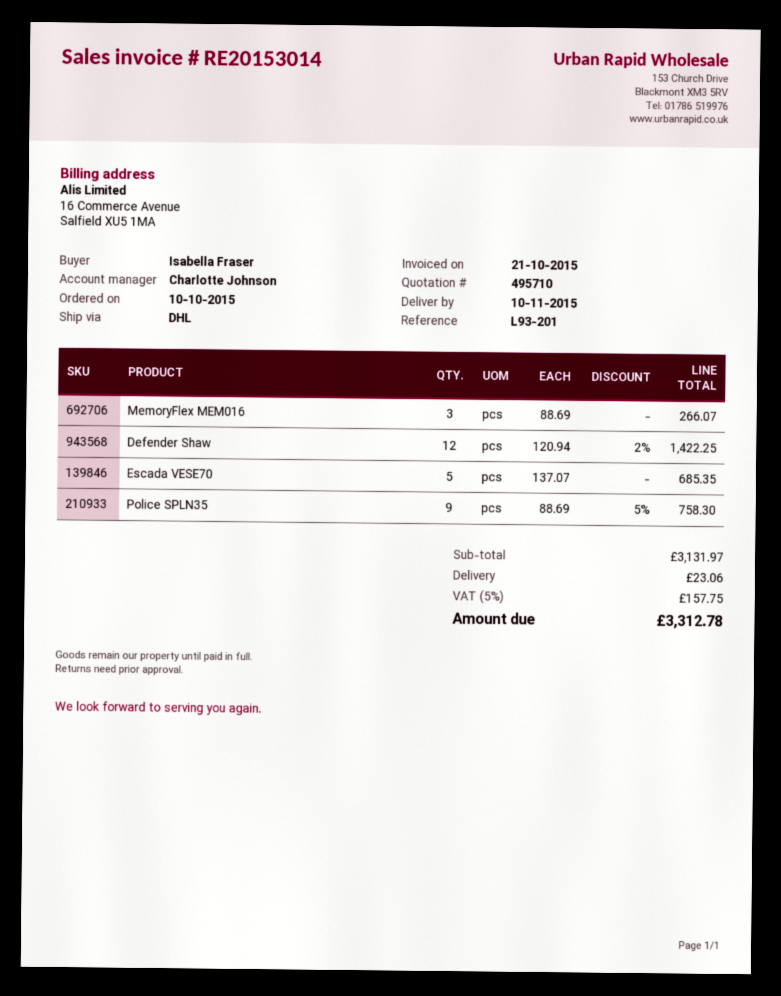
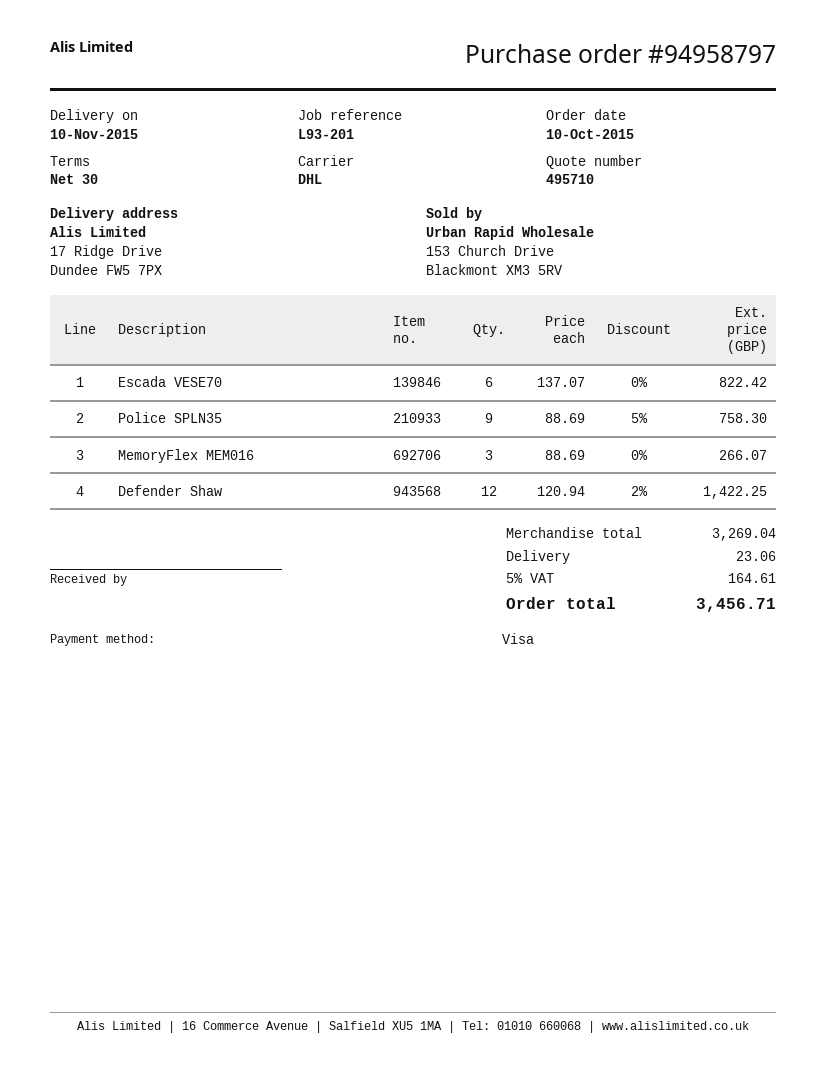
Escada VESE70: 5 x 137.07 = 685.35 -> 6 x 137.07 = 822.42
subtotal: 3131.97 -> 3269.04
tax: 5% = 157.75 -> 5% = 164.61
total: 3312.78 -> 3456.71

